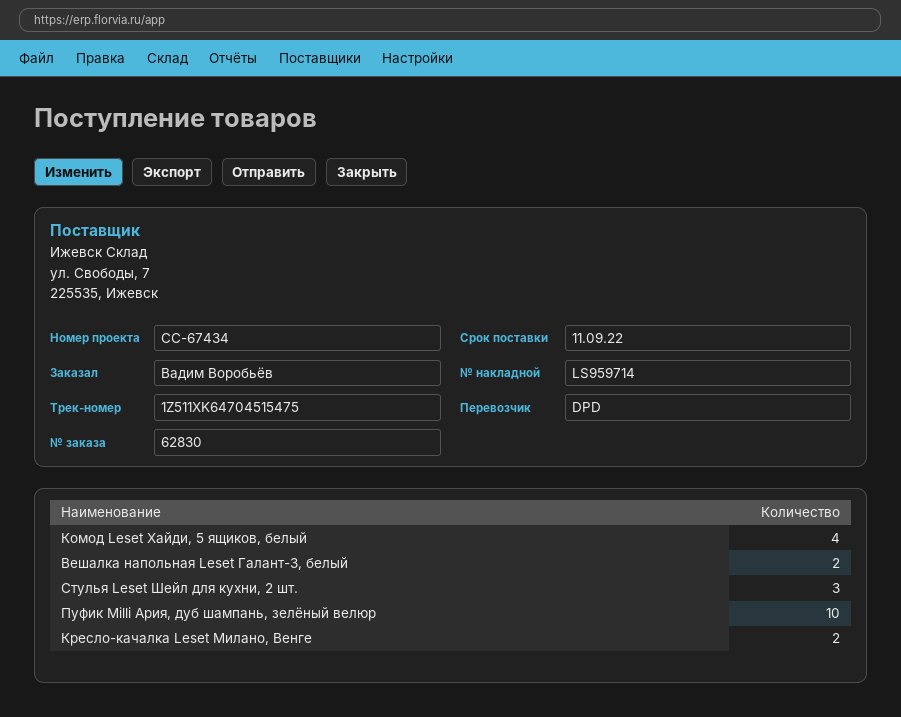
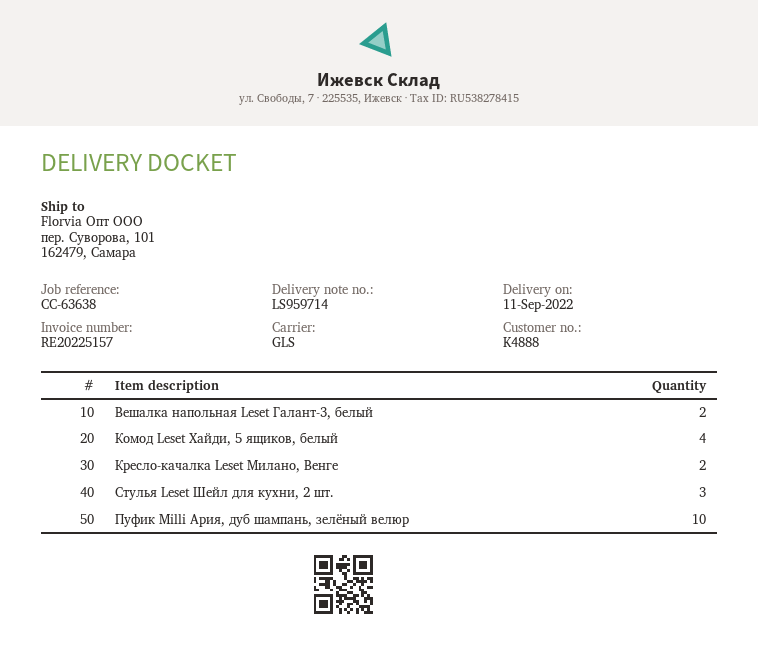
reference: CC-67434 -> CC-63638
shipping method: DPD -> GLS

